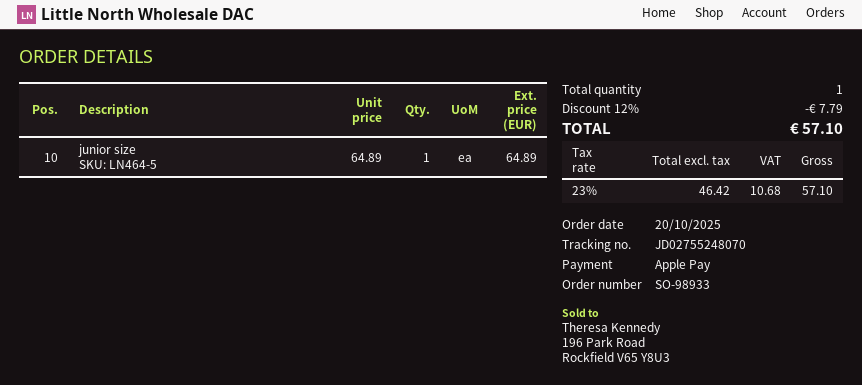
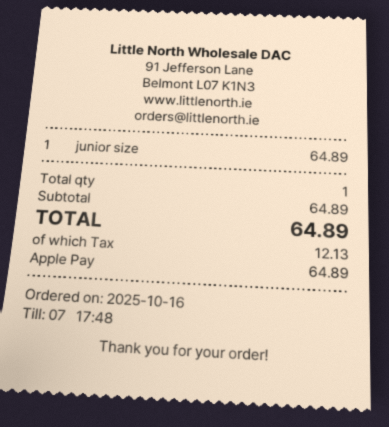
order date: 2025-10-20 -> 2025-10-16
discount: 12% = 7.79 -> none
tax: 10.68 -> 12.13
total: 57.10 -> 64.89

